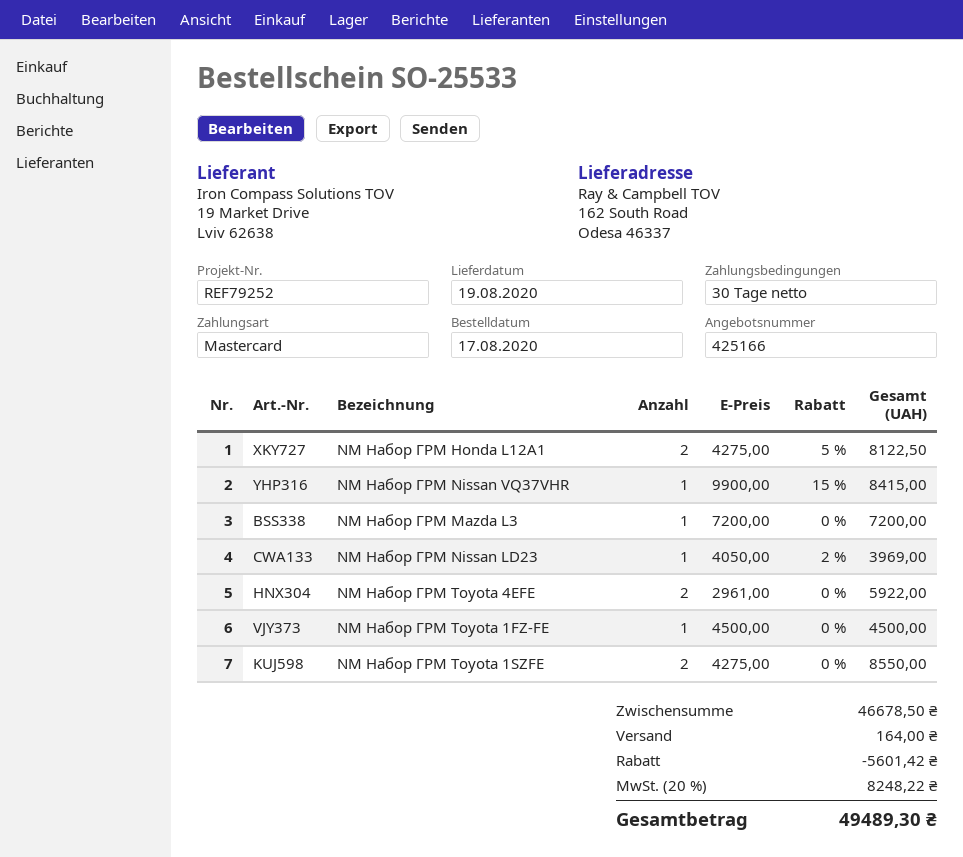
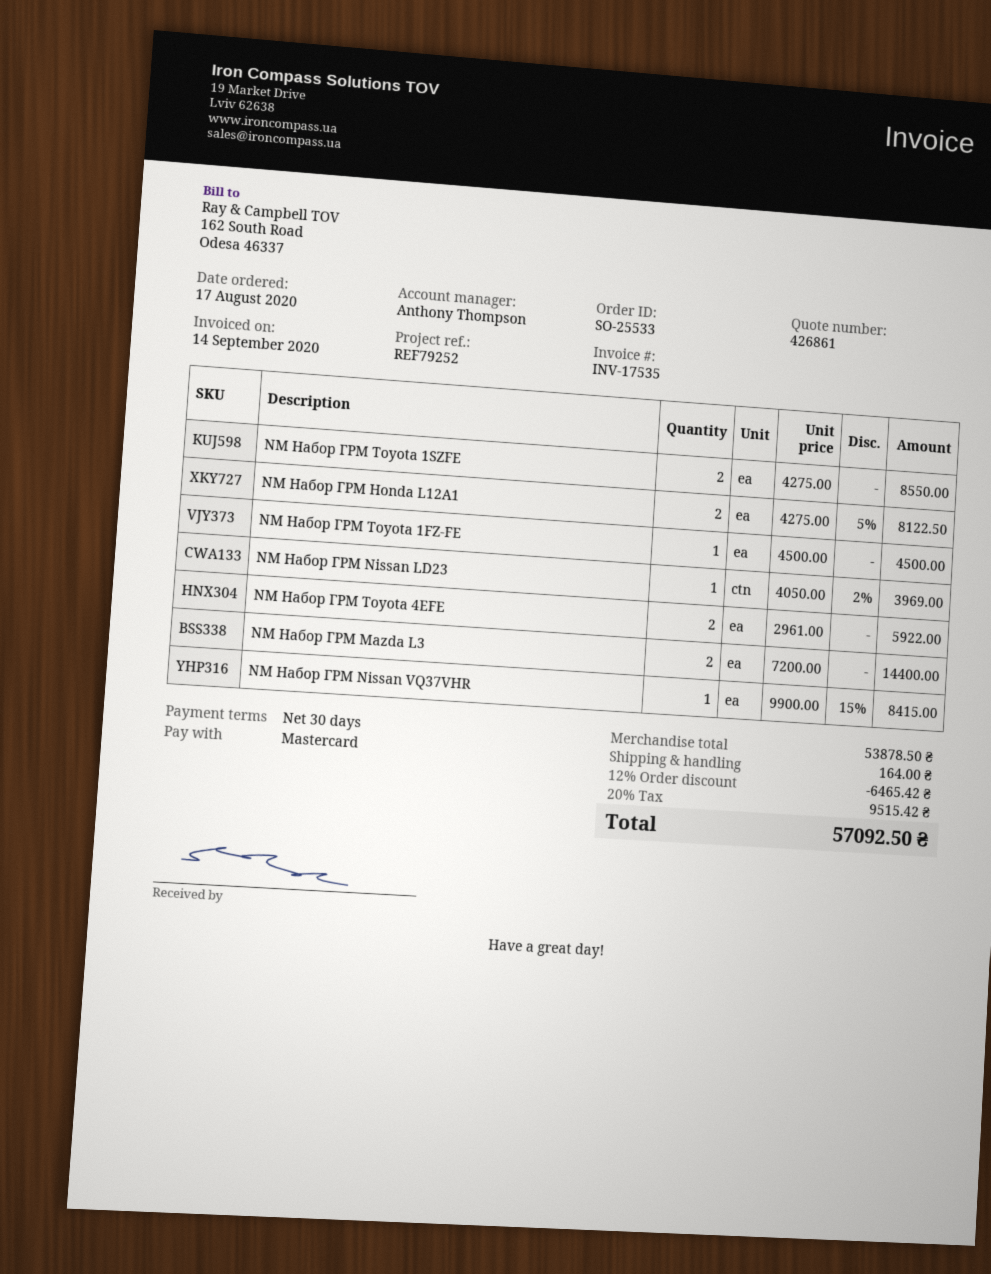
quote number: 425166 -> 426861
NM Набор ГРМ Mazda L3: 1 x 7200.00 = 7200.00 -> 2 x 7200.00 = 14400.00
subtotal: 46678.50 -> 53878.50
discount: 5601.42 -> 6465.42
tax: 20% = 8248.22 -> 20% = 9515.42
total: 49489.30 -> 57092.50

